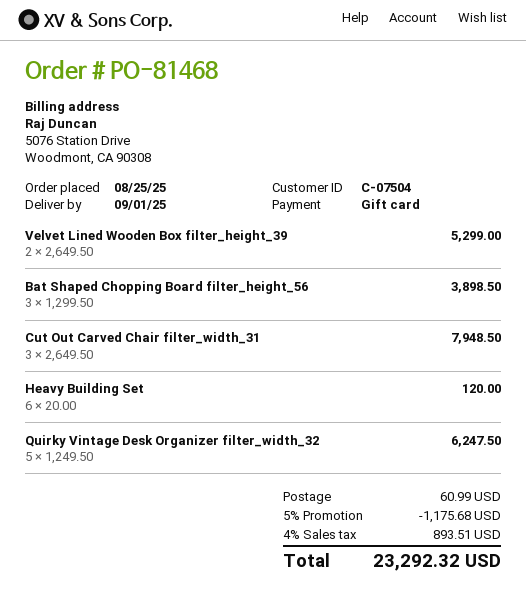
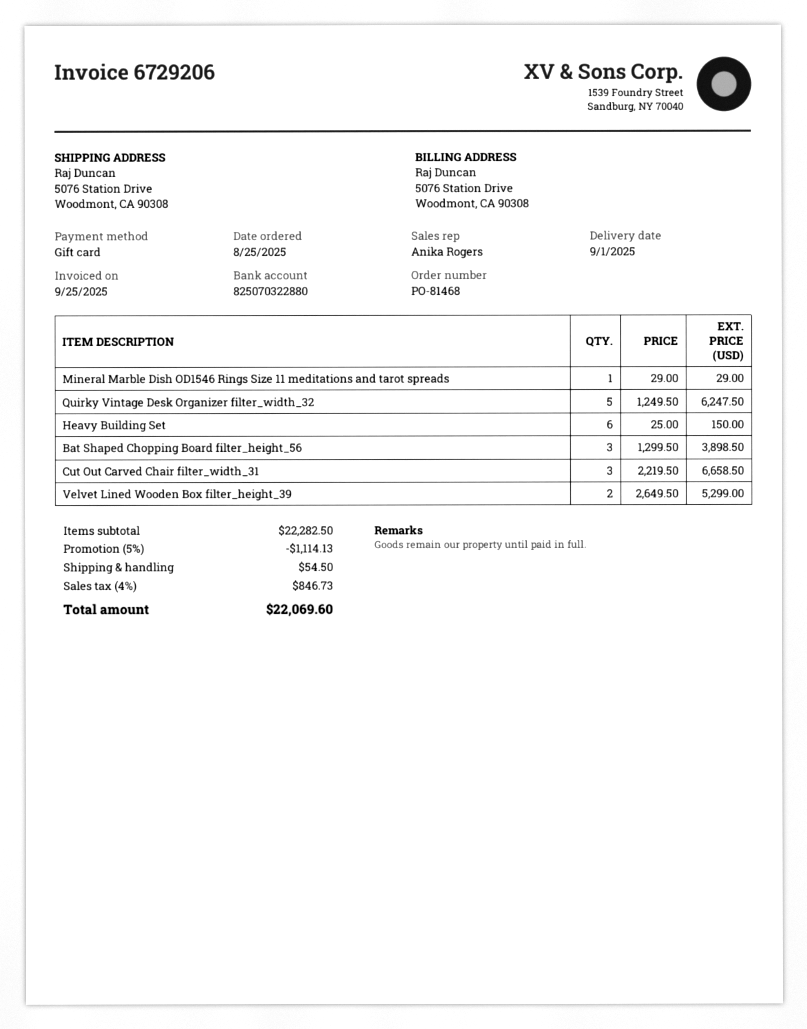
Cut Out Carved Chair filter_width_31: 3 x 2649.50 = 7948.50 -> 3 x 2219.50 = 6658.50
Heavy Building Set: 6 x 20.00 = 120.00 -> 6 x 25.00 = 150.00
Mineral Marble Dish OD1546 Rings Size 11 meditations and tarot spreads: none -> 1 x 29.00 = 29.00
discount: 5% = 1175.68 -> 5% = 1114.13
shipping: 60.99 -> 54.50
tax: 4% = 893.51 -> 4% = 846.73
total: 23292.32 -> 22069.60

